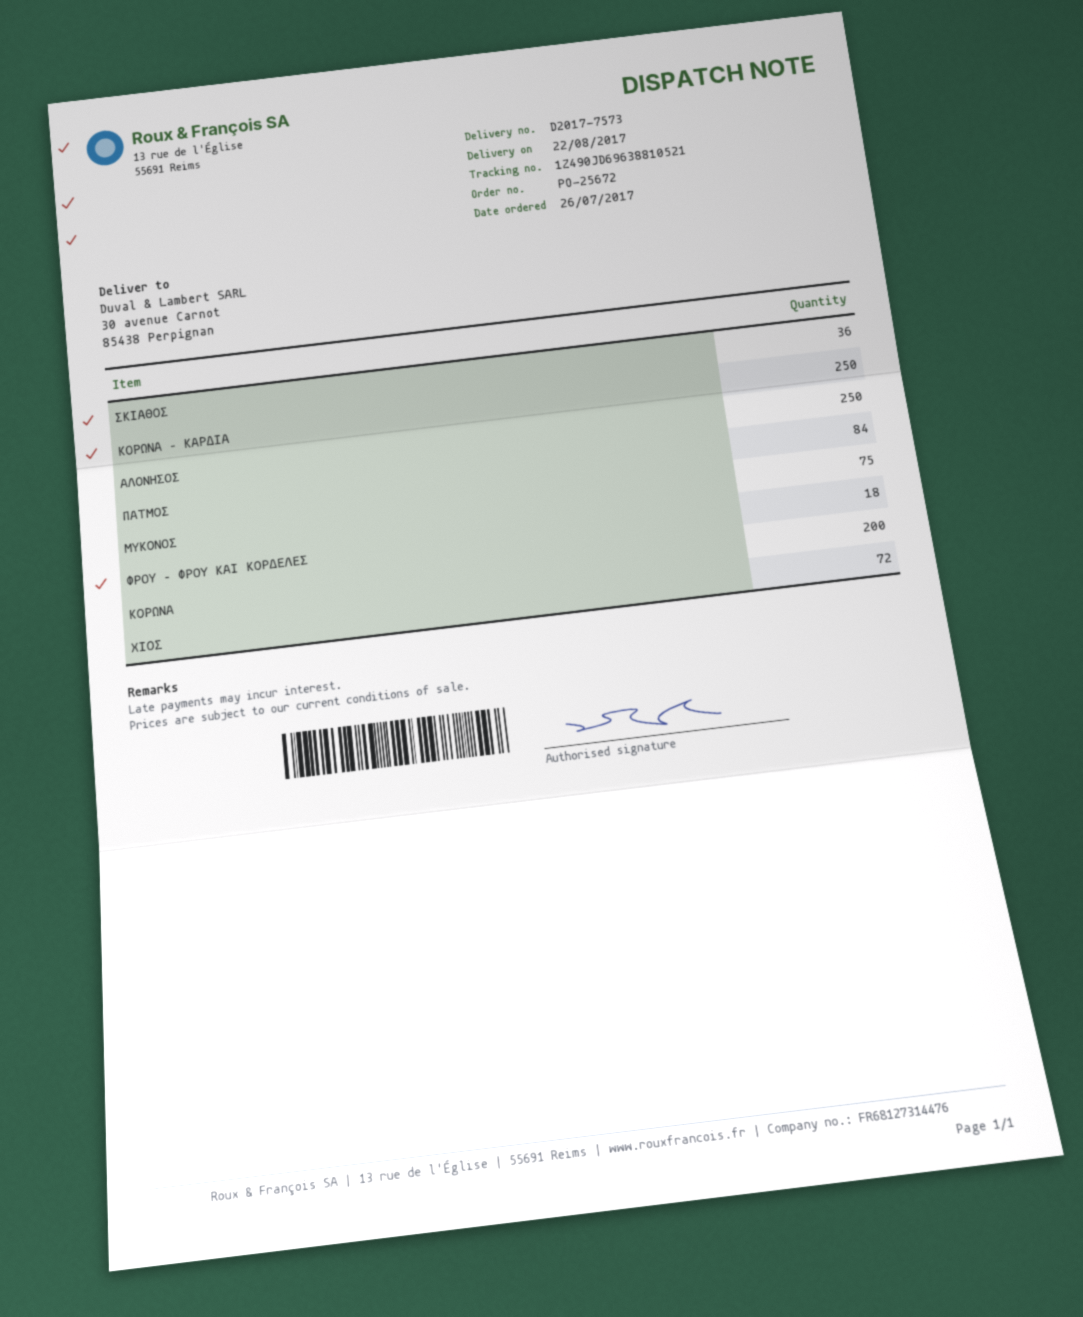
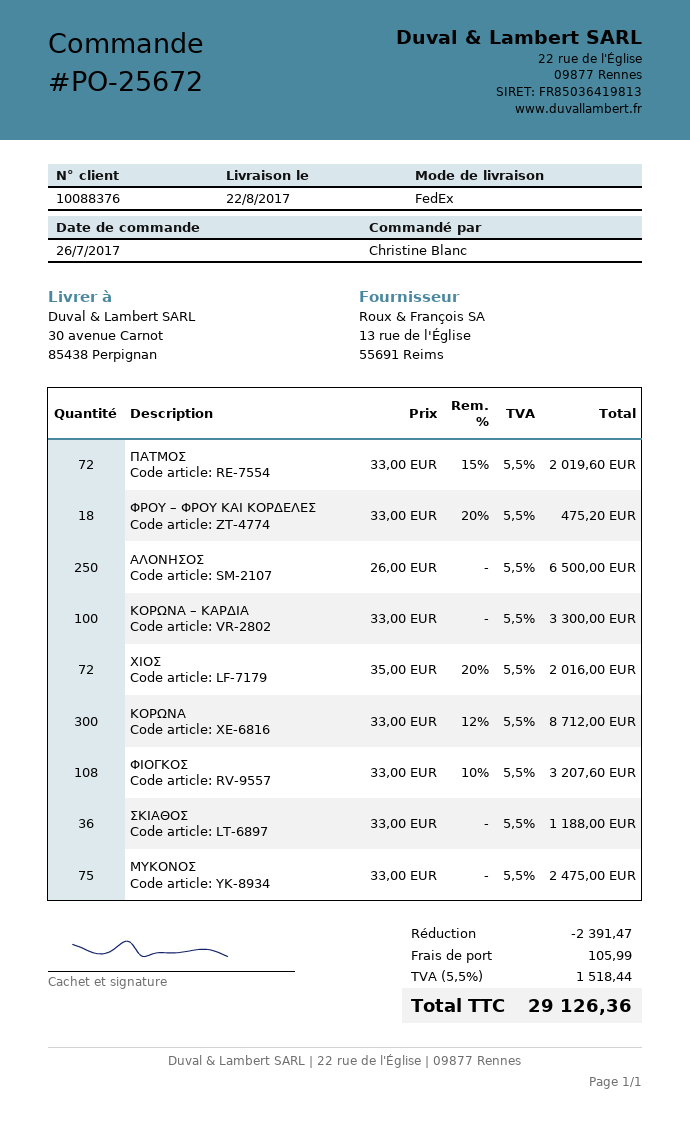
ΚΟΡΩΝΑ – ΚΑΡΔΙΑ: 250 -> 100
ΠΑΤΜΟΣ: 84 -> 72
ΚΟΡΩΝΑ: 200 -> 300
ΦΙΟΓΚΟΣ: none -> 108

